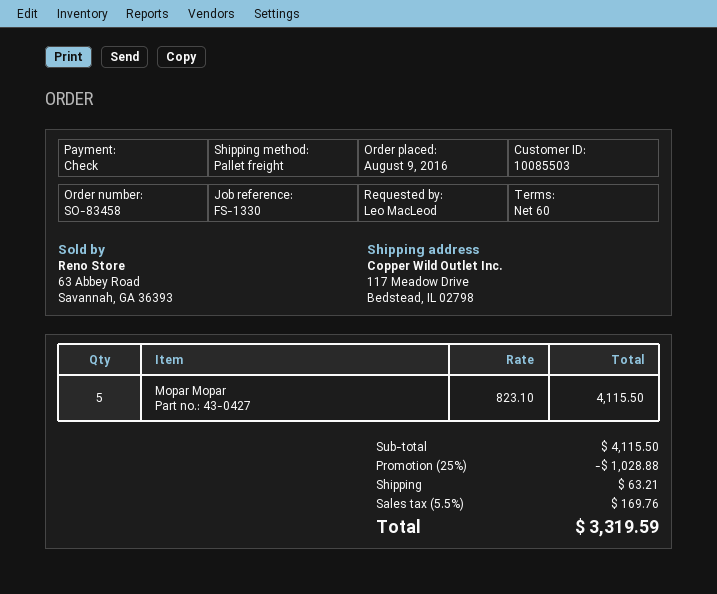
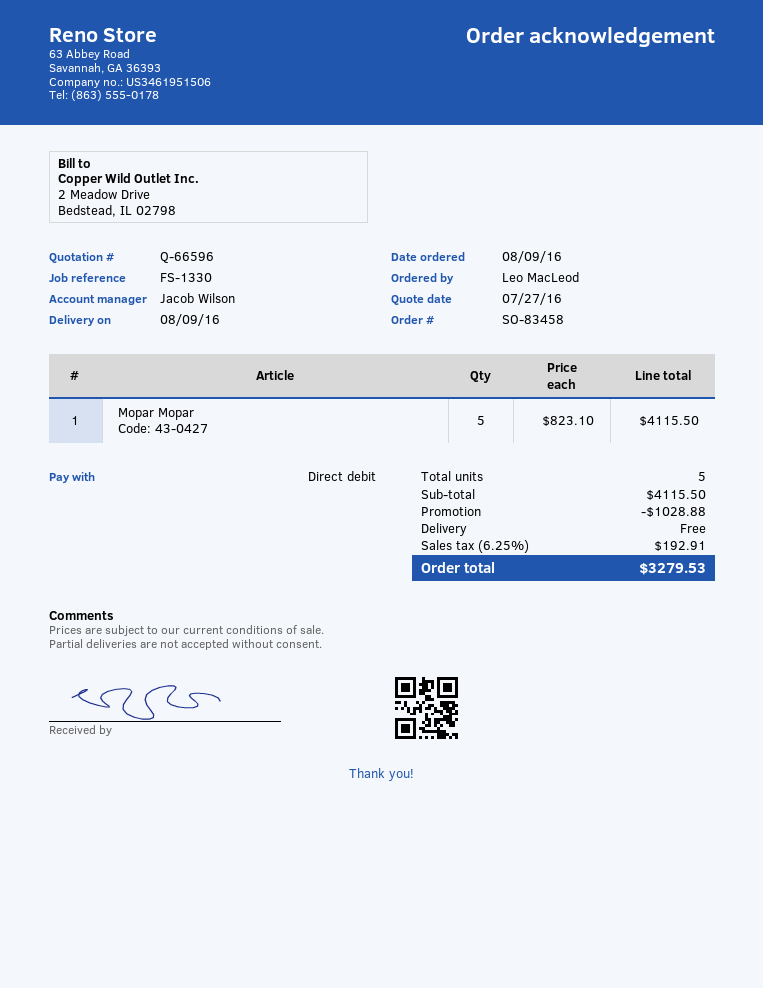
payment method: cheque -> direct debit
shipping: 63.21 -> 0.00
tax: 5.5% = 169.76 -> 6.25% = 192.91
total: 3319.59 -> 3279.53

